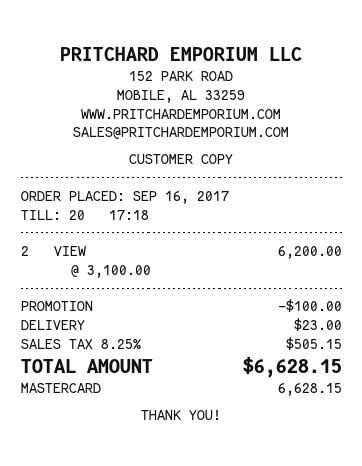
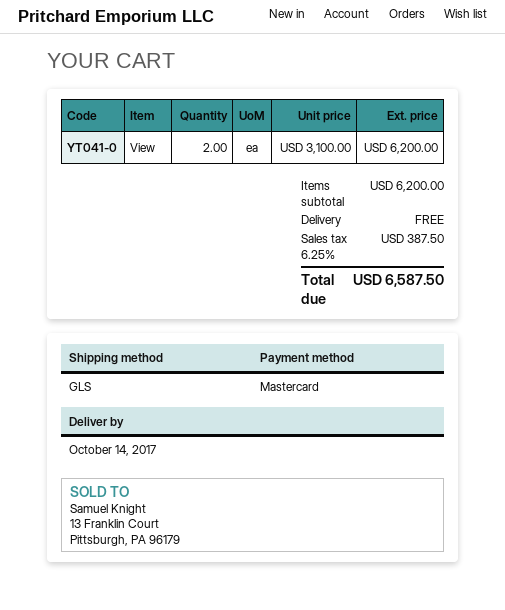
discount: 100.00 -> none
shipping: 23.00 -> 0.00
tax: 8.25% = 505.15 -> 6.25% = 387.50
total: 6628.15 -> 6587.50

